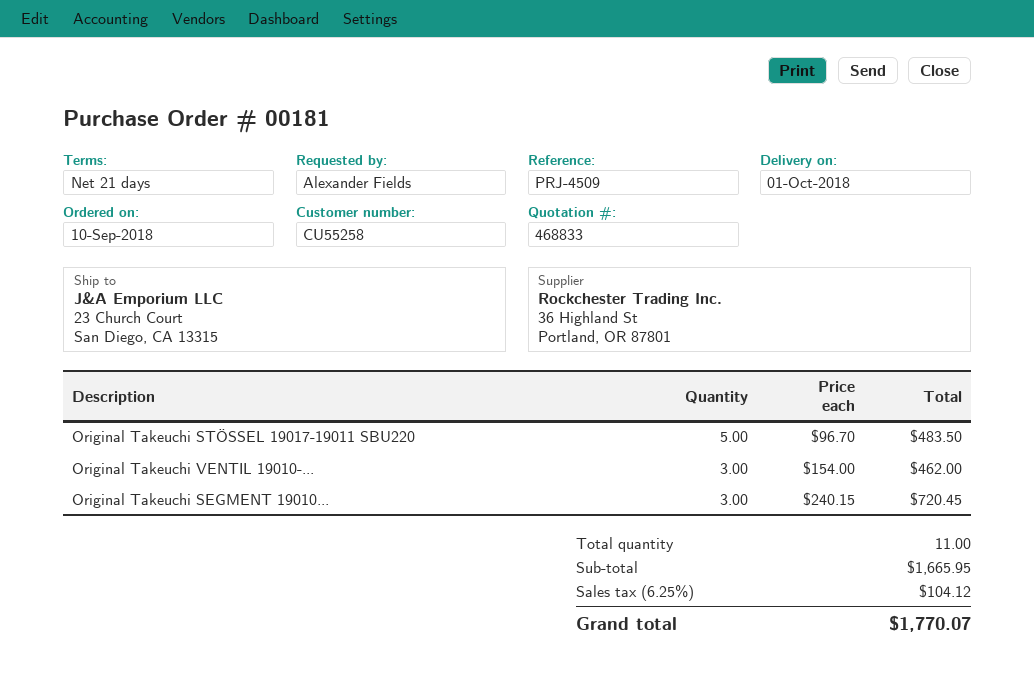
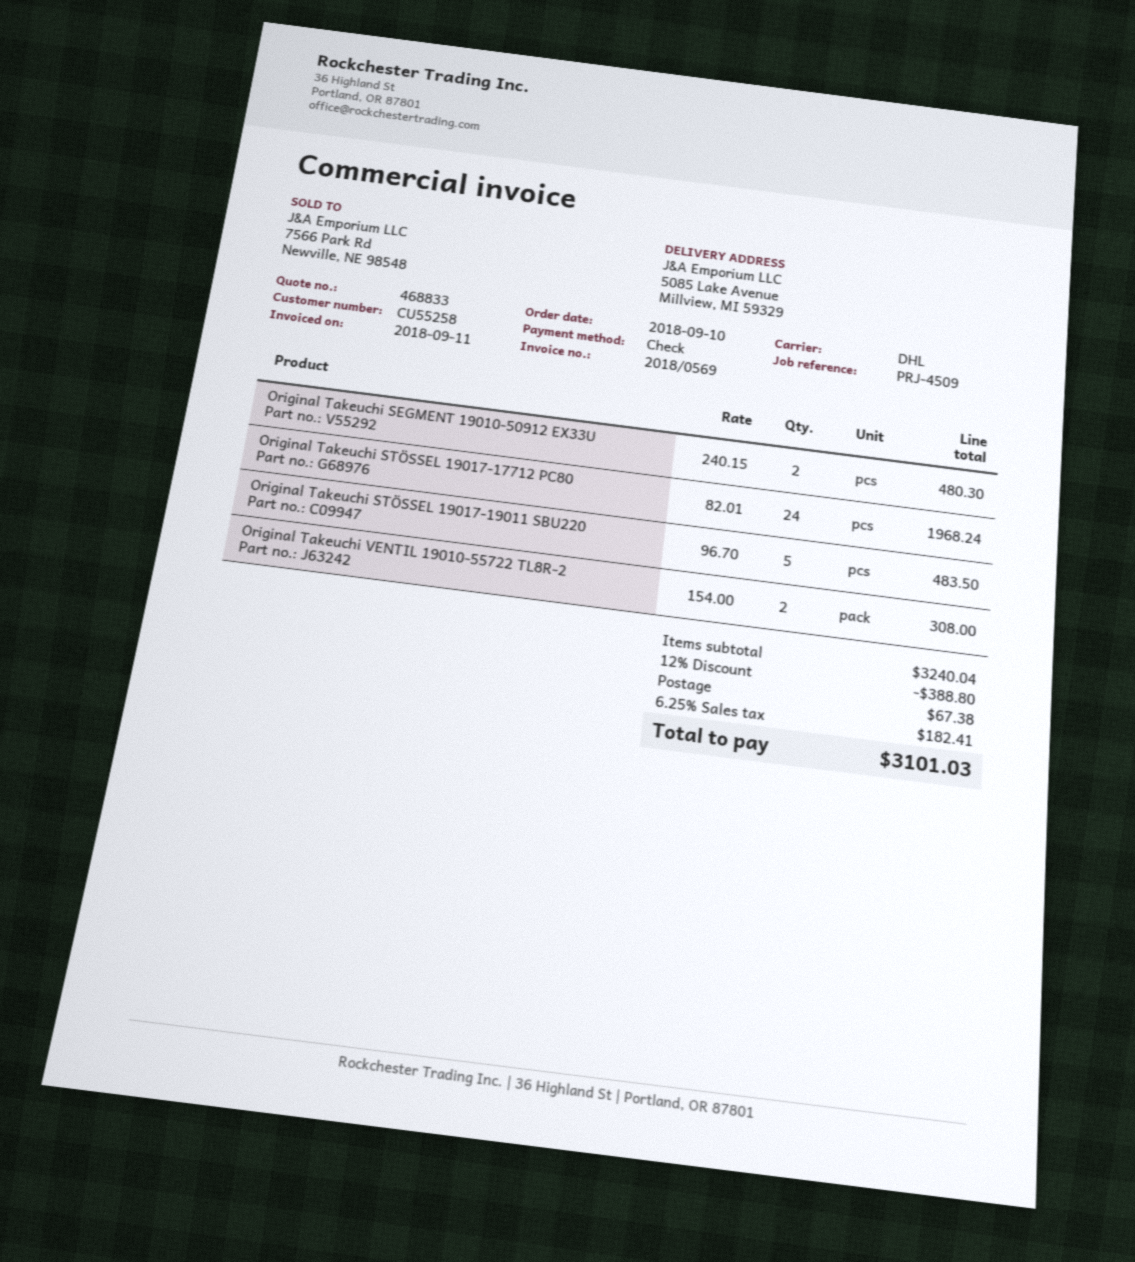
ship to: 23 Church Court, San Diego, CA 13315 -> 5085 Lake Avenue, Millview, MI 59329
Original Takeuchi VENTIL 19010-...: 3 x 154.00 = 462.00 -> 2 x 154.00 = 308.00
Original Takeuchi SEGMENT 19010...: 3 x 240.15 = 720.45 -> 2 x 240.15 = 480.30
Original Takeuchi STÖSSEL 19017-17712 PC80: none -> 24 x 82.01 = 1968.24
subtotal: 1665.95 -> 3240.04
discount: none -> 12% = 388.80
shipping: none -> 67.38
tax: 6.25% = 104.12 -> 6.25% = 182.41
total: 1770.07 -> 3101.03

